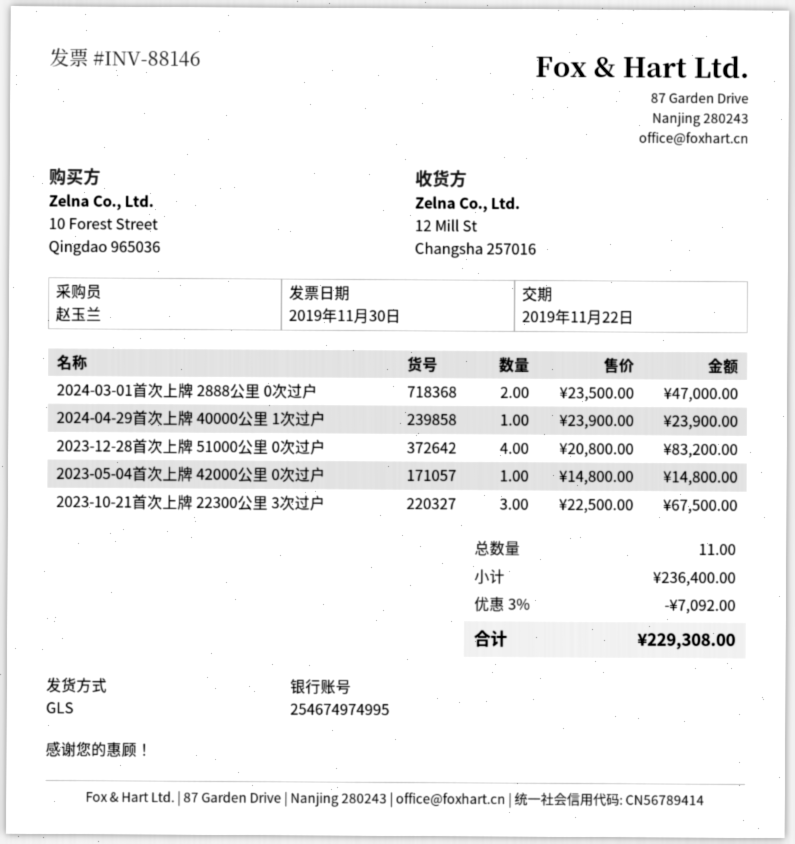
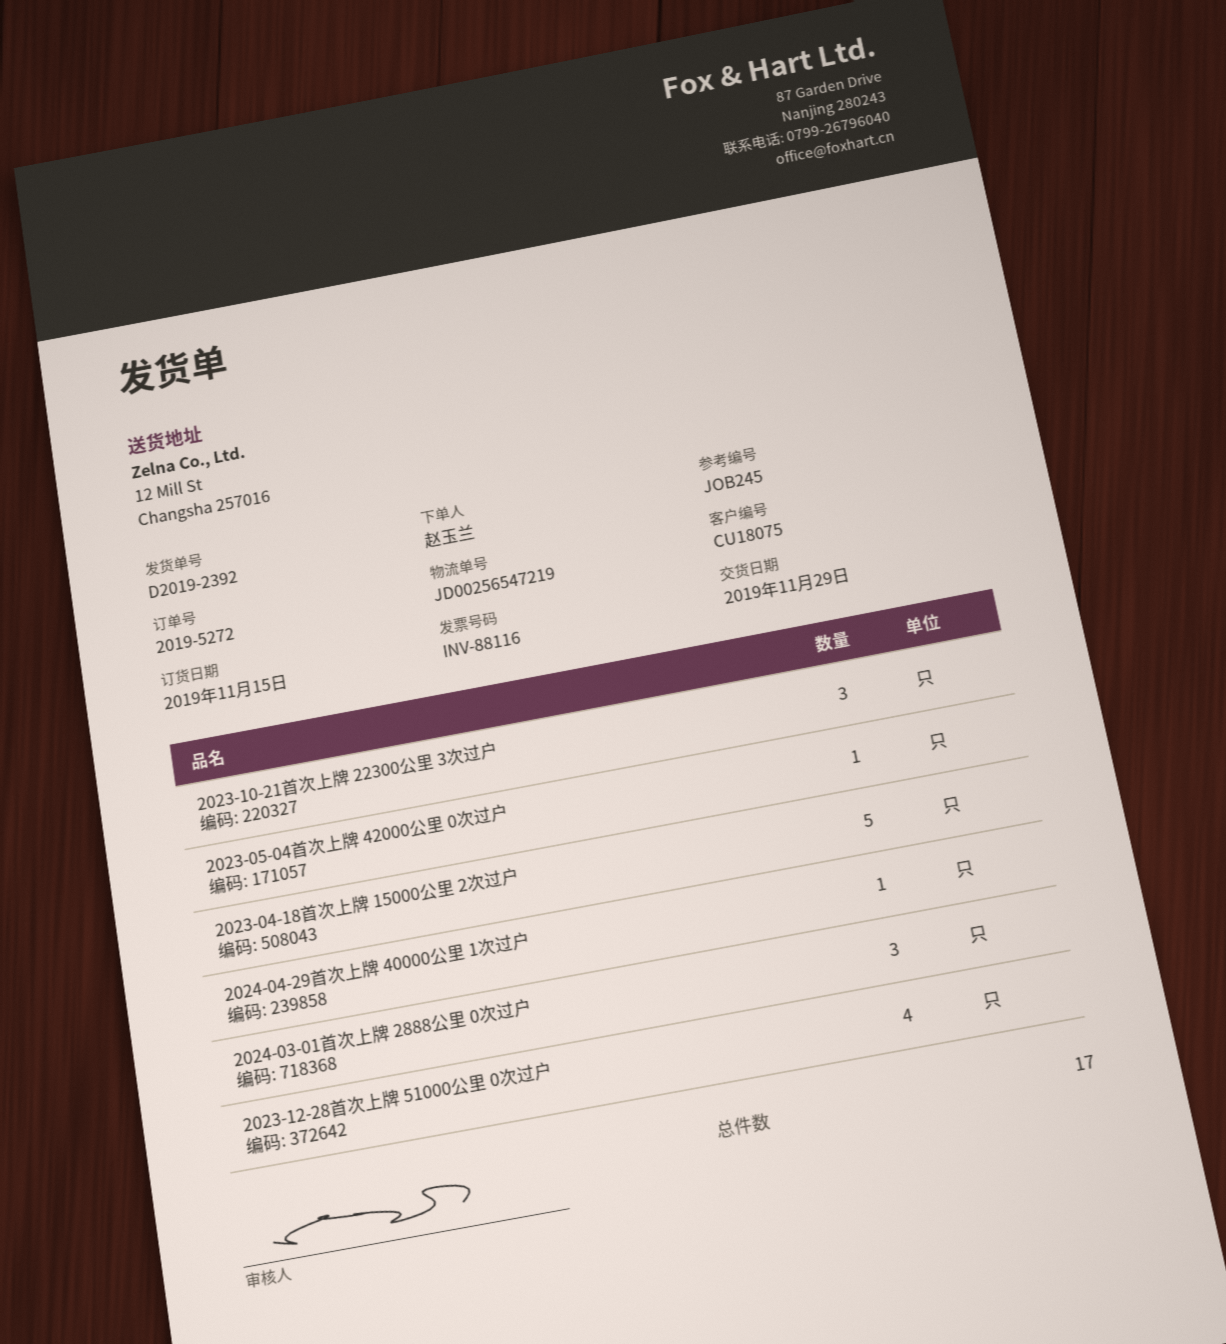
delivery date: 2019-11-22 -> 2019-11-29
invoice number: INV-88146 -> INV-88116
2024-03-01首次上牌 2888公里 0次过户: 2 -> 3
2023-04-18首次上牌 15000公里 2次过户: none -> 5
total quantity: 11 -> 17

